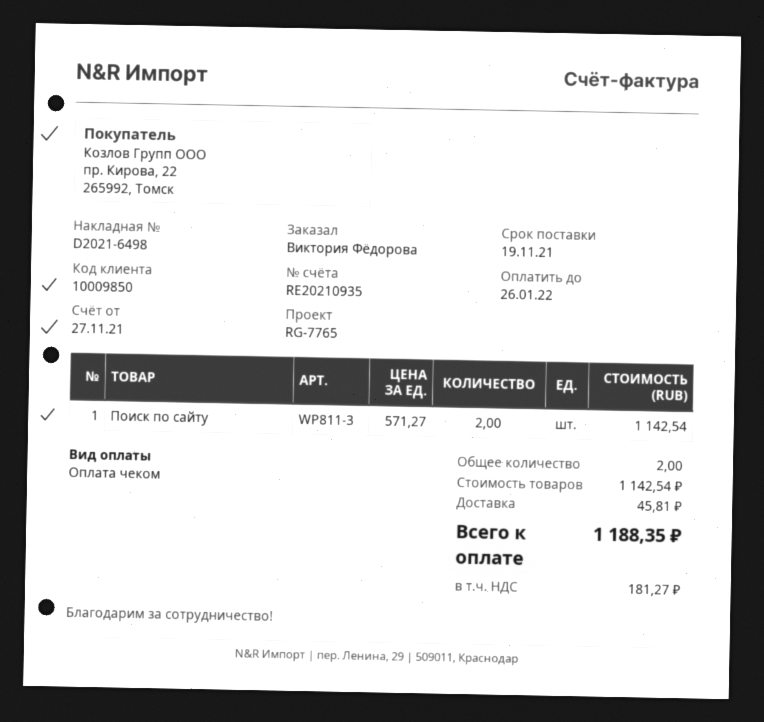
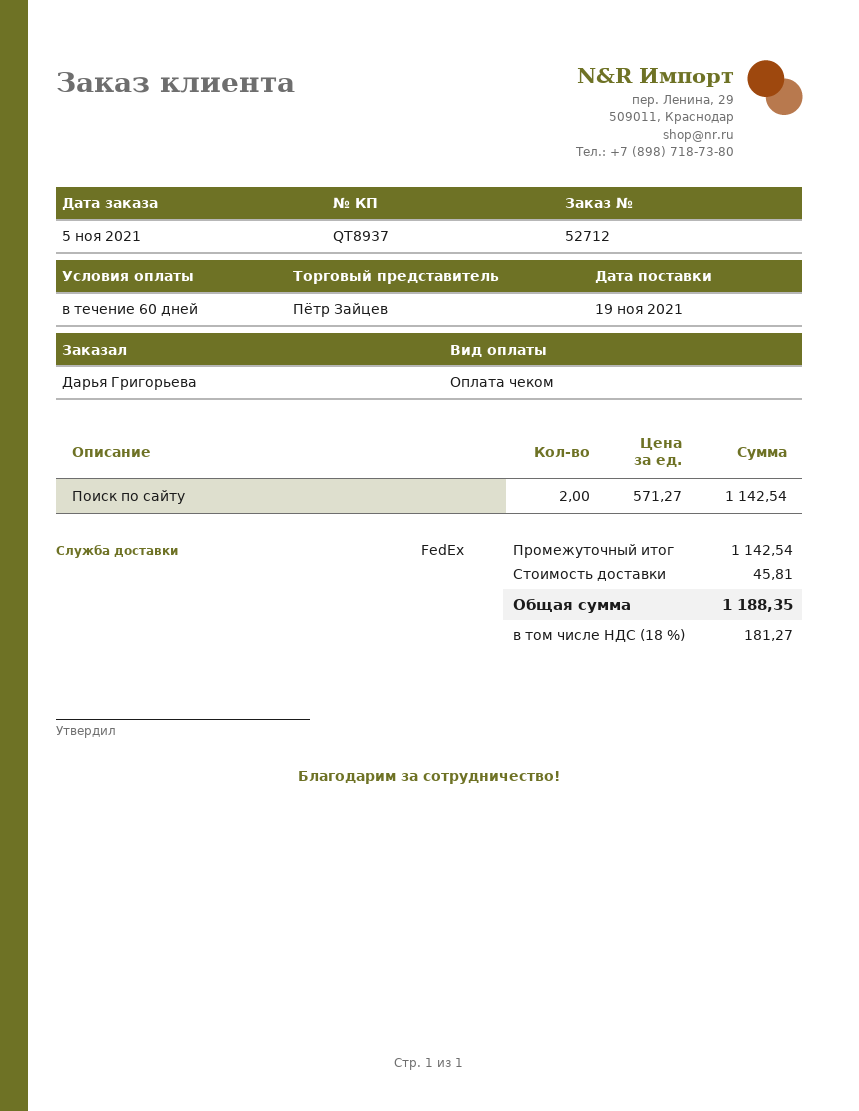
ordered by: Виктория Фёдорова -> Дарья Григорьева

